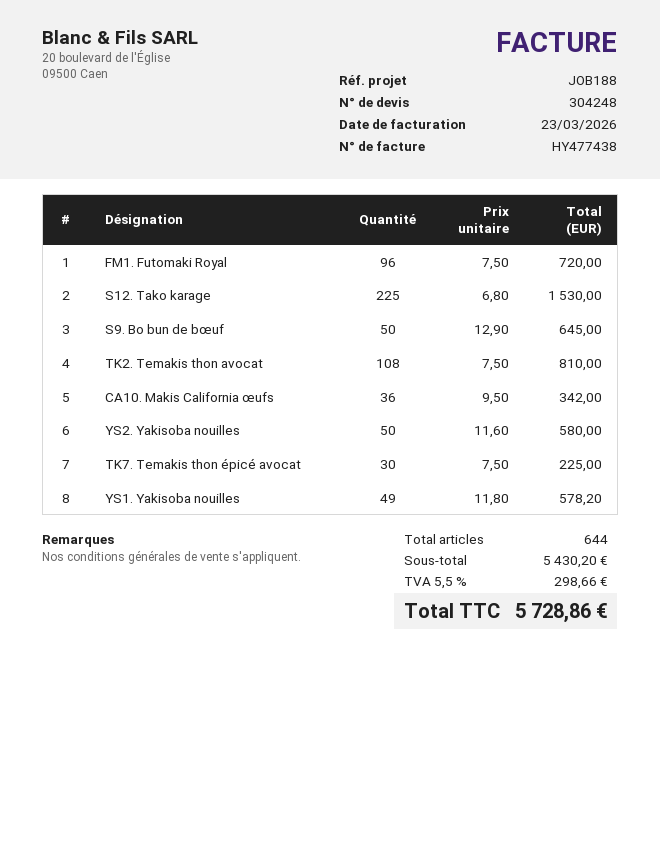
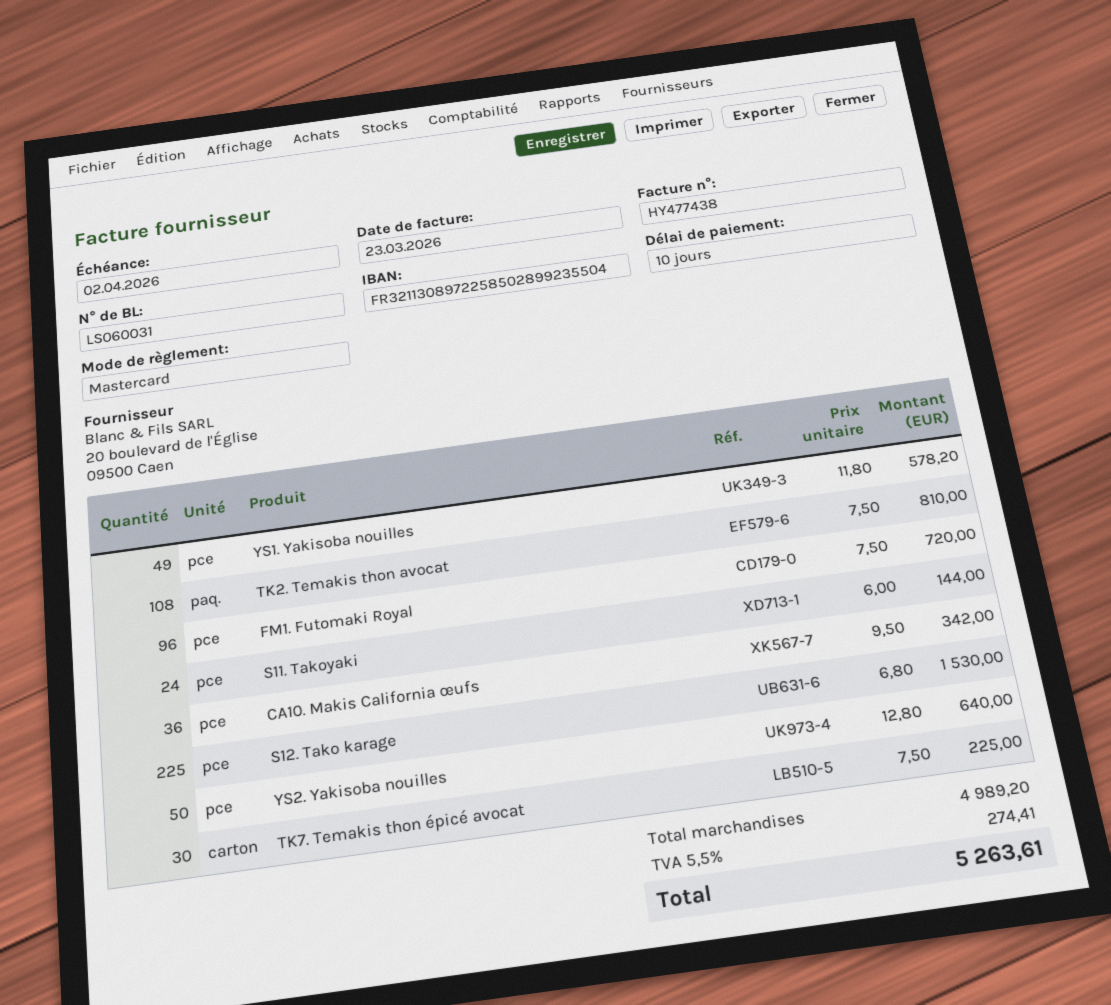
S9. Bo bun de bœuf: 50 x 12.90 = 645.00 -> none
YS2. Yakisoba nouilles: 50 x 11.60 = 580.00 -> 50 x 12.80 = 640.00
S11. Takoyaki: none -> 24 x 6.00 = 144.00
subtotal: 5430.20 -> 4989.20
tax: 5.5% = 298.66 -> 5.5% = 274.41
total: 5728.86 -> 5263.61

